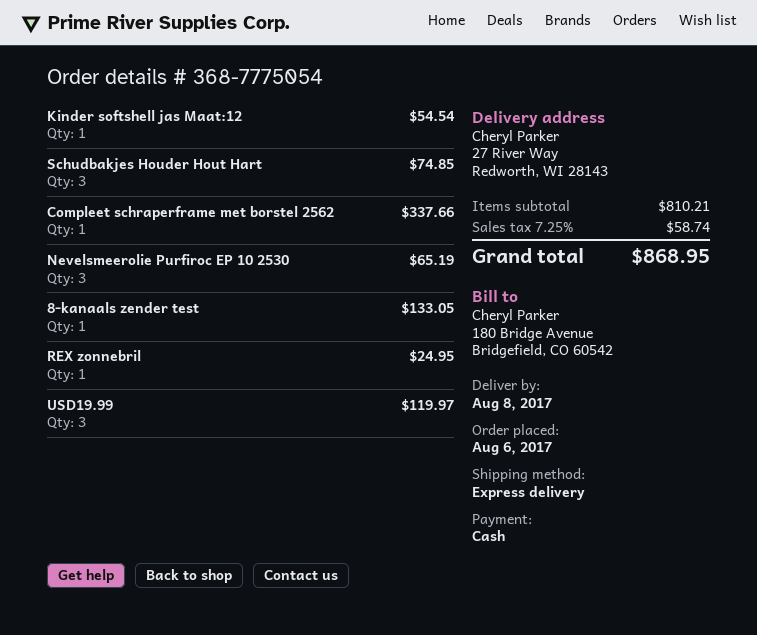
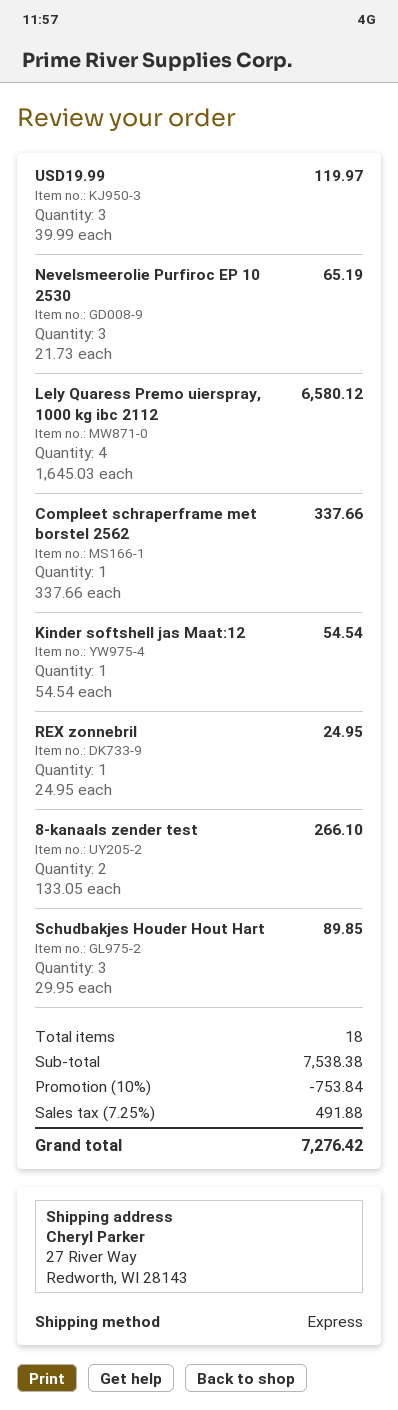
Schudbakjes Houder Hout Hart: 3 for 74.85 -> 3 for 89.85
8-kanaals zender test: 1 for 133.05 -> 2 for 266.10
Lely Quaress Premo uierspray, 1000 kg ibc 2112: none -> 4 for 6580.12
subtotal: 810.21 -> 7538.38
discount: none -> 10% = 753.84
tax: 7.25% = 58.74 -> 7.25% = 491.88
total: 868.95 -> 7276.42

